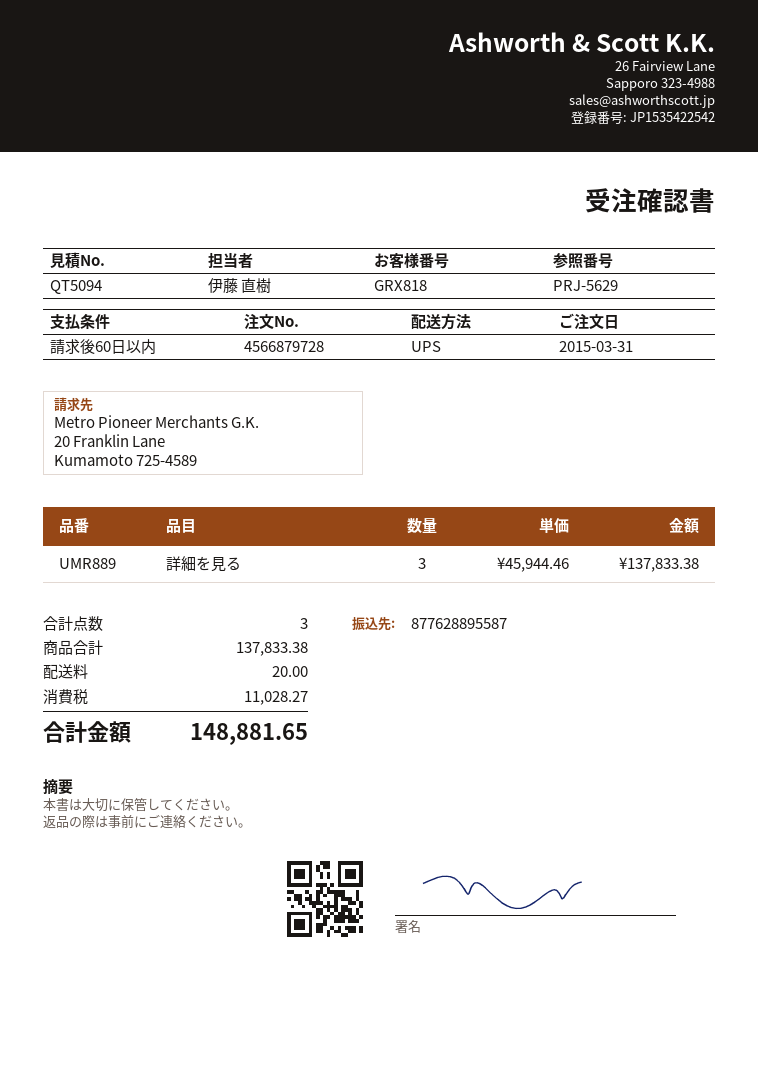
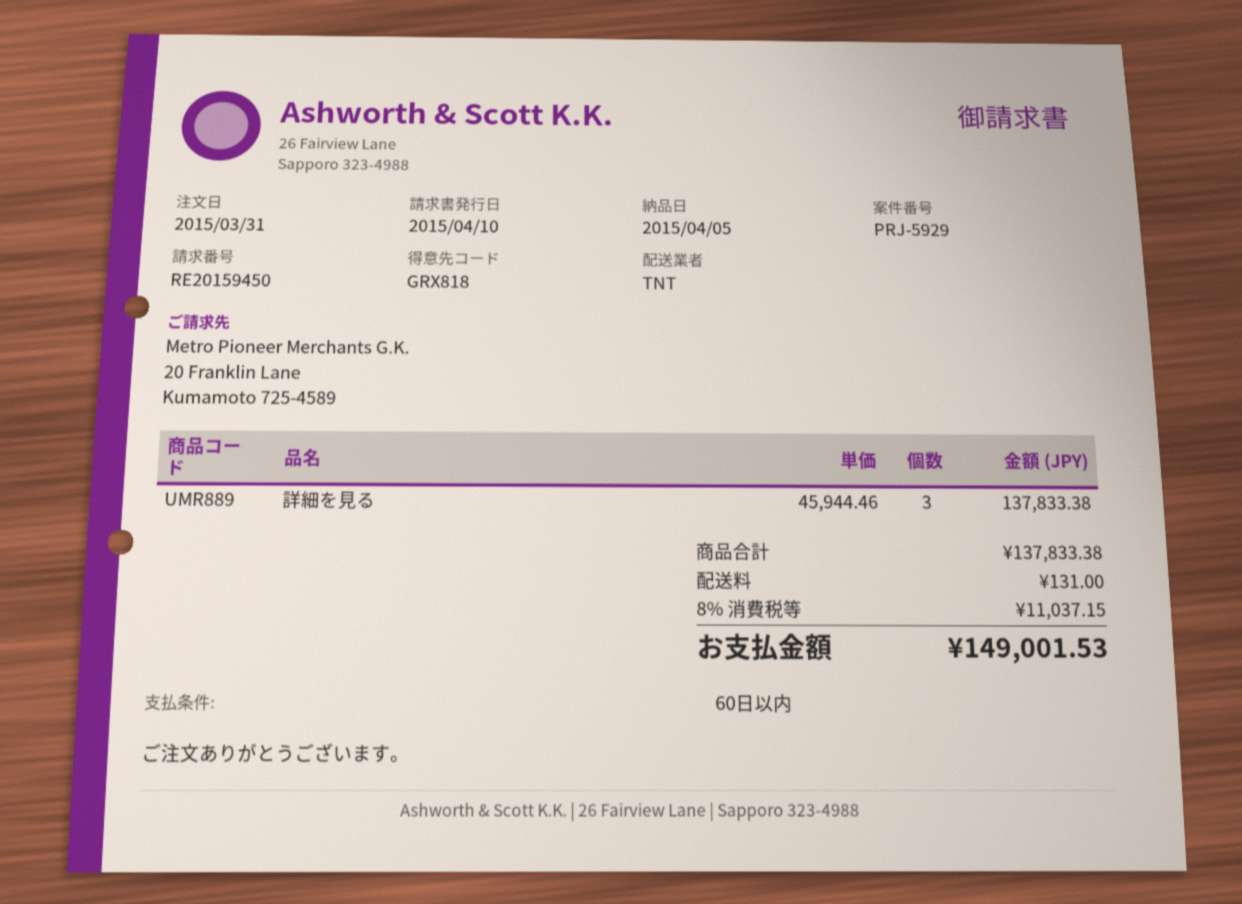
reference: PRJ-5629 -> PRJ-5929
shipping method: UPS -> TNT
shipping: 20.00 -> 131.00
tax: 11028.27 -> 11037.15
total: 148881.65 -> 149001.53

